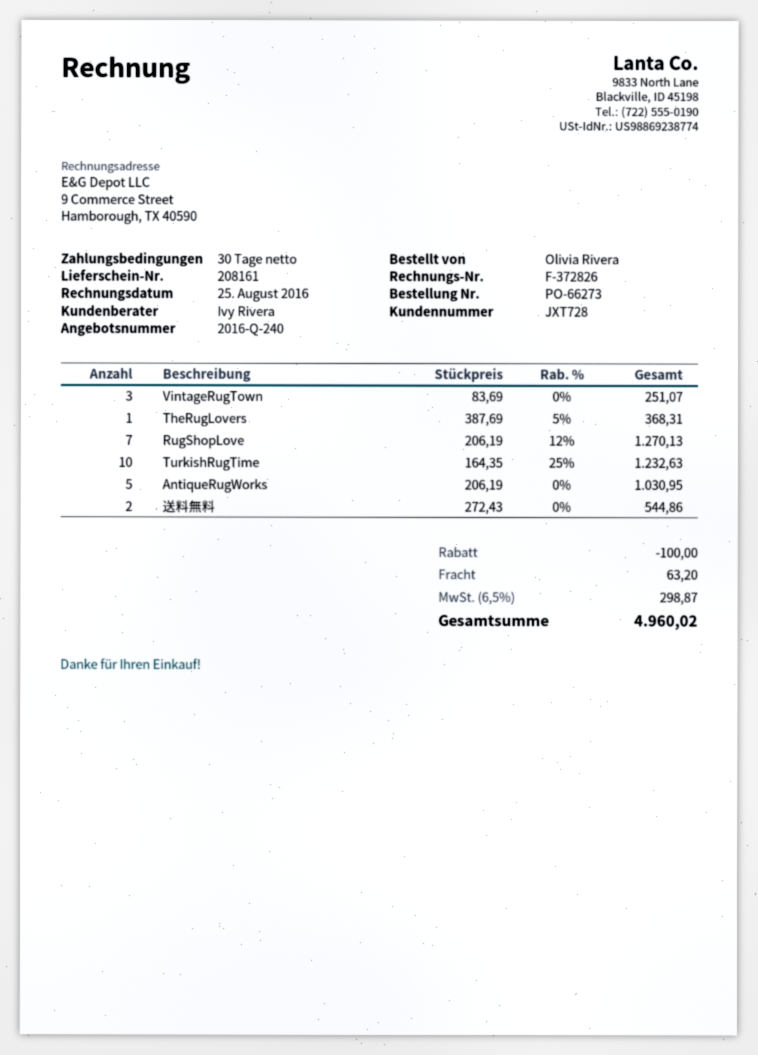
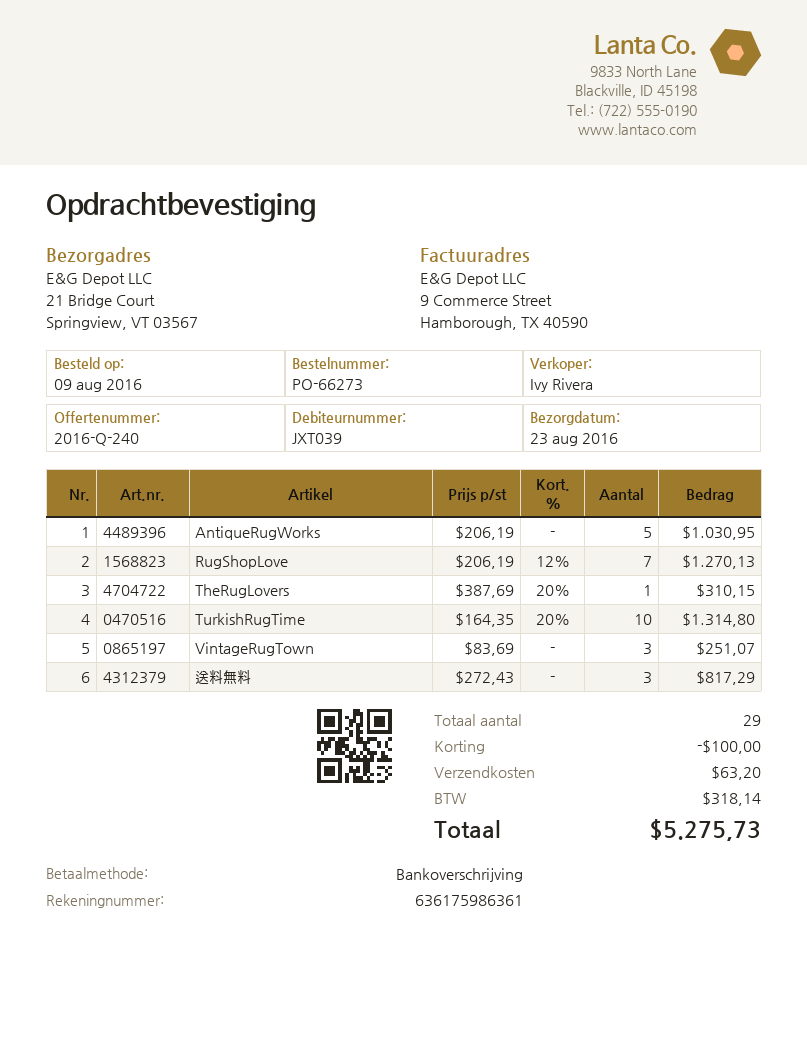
customer number: JXT728 -> JXT039
TheRugLovers: 1 x 387.69 - 5% = 368.31 -> 1 x 387.69 - 20% = 310.15
TurkishRugTime: 10 x 164.35 - 25% = 1232.63 -> 10 x 164.35 - 20% = 1314.80
送料無料: 2 x 272.43 = 544.86 -> 3 x 272.43 = 817.29
tax: 298.87 -> 318.14
total: 4960.02 -> 5275.73

